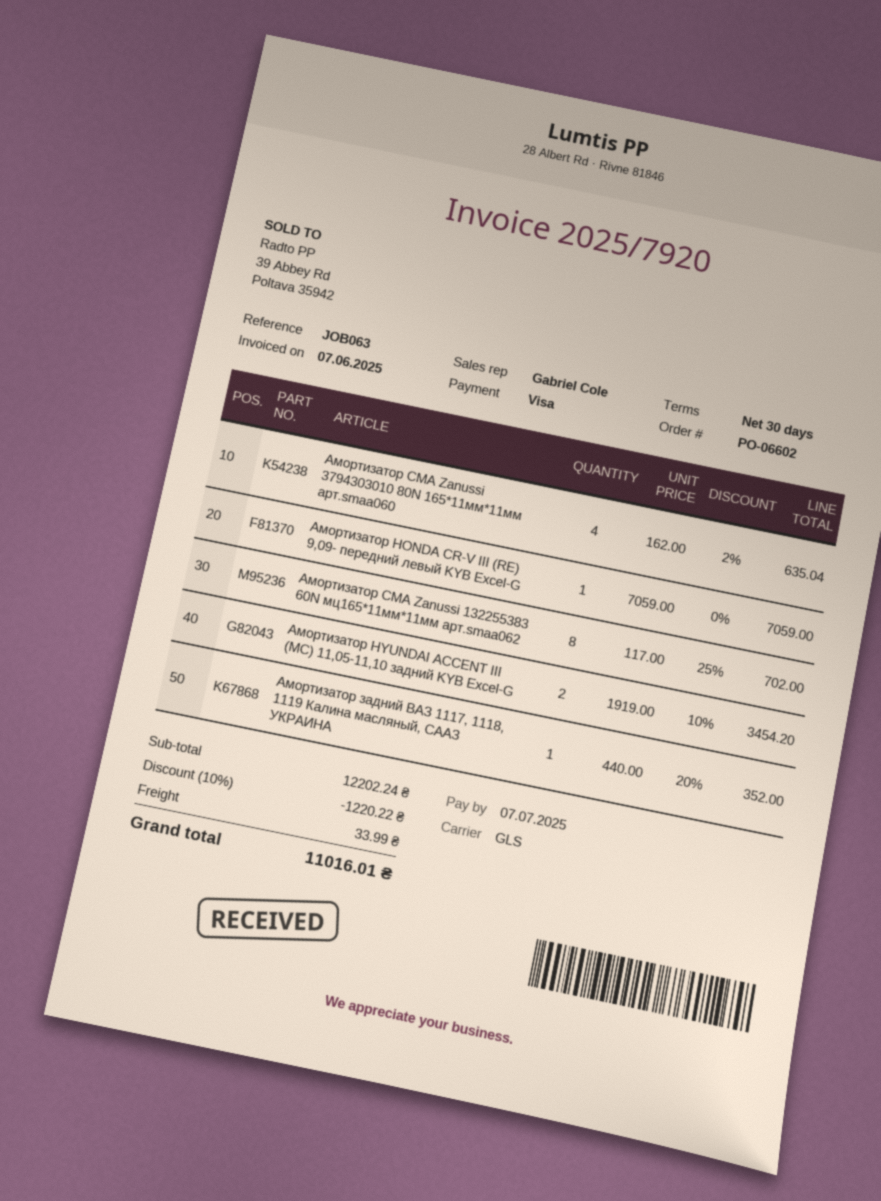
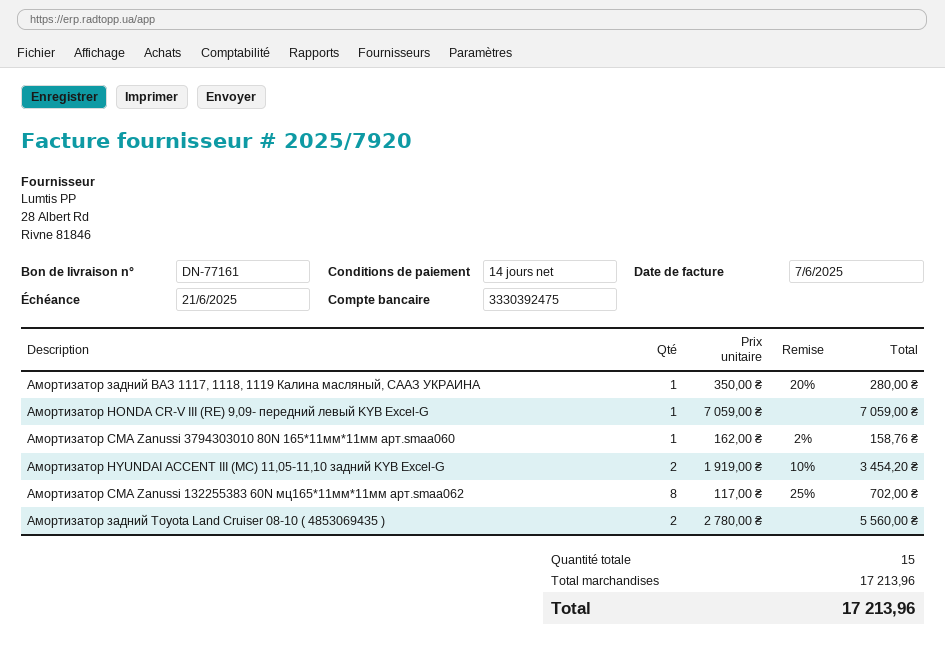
payment terms: 30 days -> 14 days
due date: 2025-07-07 -> 2025-06-21
Амортизатор СМА Zanussi 3794303010 80N 165*11мм*11мм арт.smaa060: 4 x 162.00 - 2% = 635.04 -> 1 x 162.00 - 2% = 158.76
Амортизатор задний ВАЗ 1117, 1118, 1119 Калина масляный, СААЗ УКРАИНА: 1 x 440.00 - 20% = 352.00 -> 1 x 350.00 - 20% = 280.00
Амортизатор задний Toyota Land Cruiser 08-10 ( 4853069435 ): none -> 2 x 2780.00 = 5560.00
subtotal: 12202.24 -> 17213.96
discount: 10% = 1220.22 -> none
shipping: 33.99 -> none
total: 11016.01 -> 17213.96

